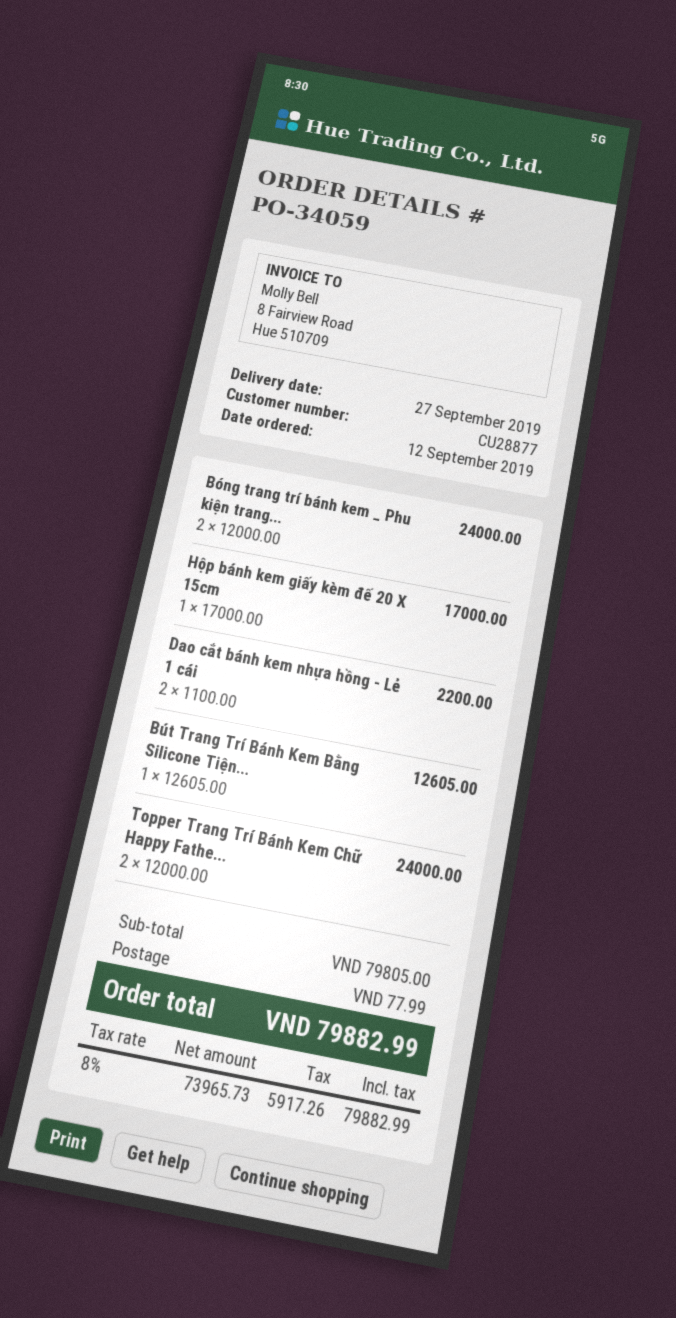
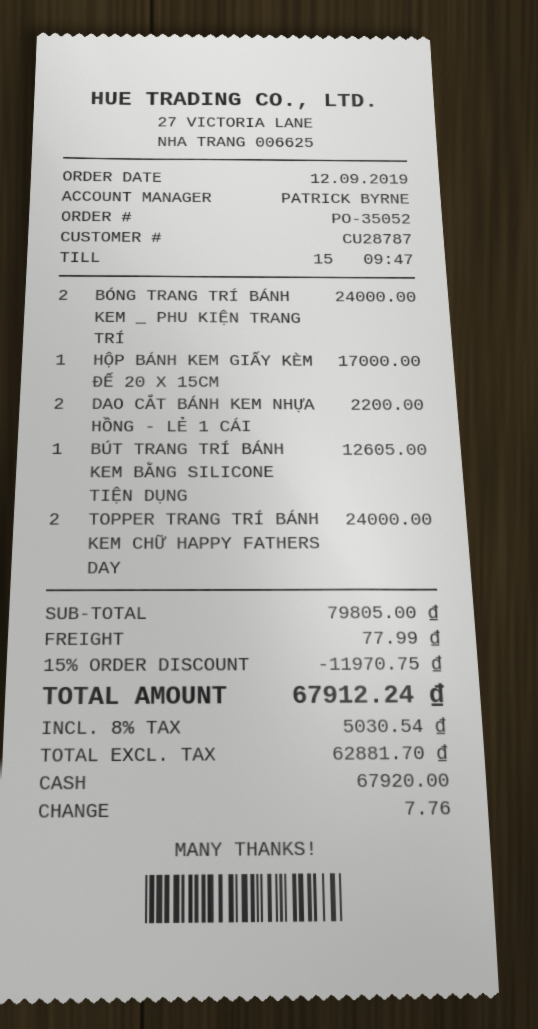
order number: PO-34059 -> PO-35052
customer number: CU28877 -> CU28787
discount: none -> 15% = 11970.75
net: 73965.73 -> 62881.70
tax: 8% = 5917.26 -> 8% = 5030.54
total: 79882.99 -> 67912.24

